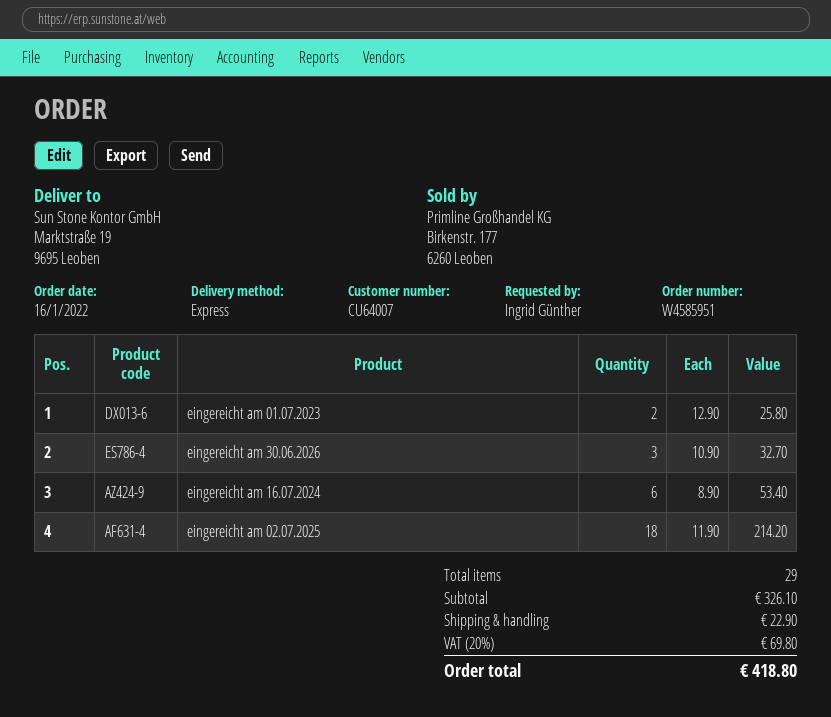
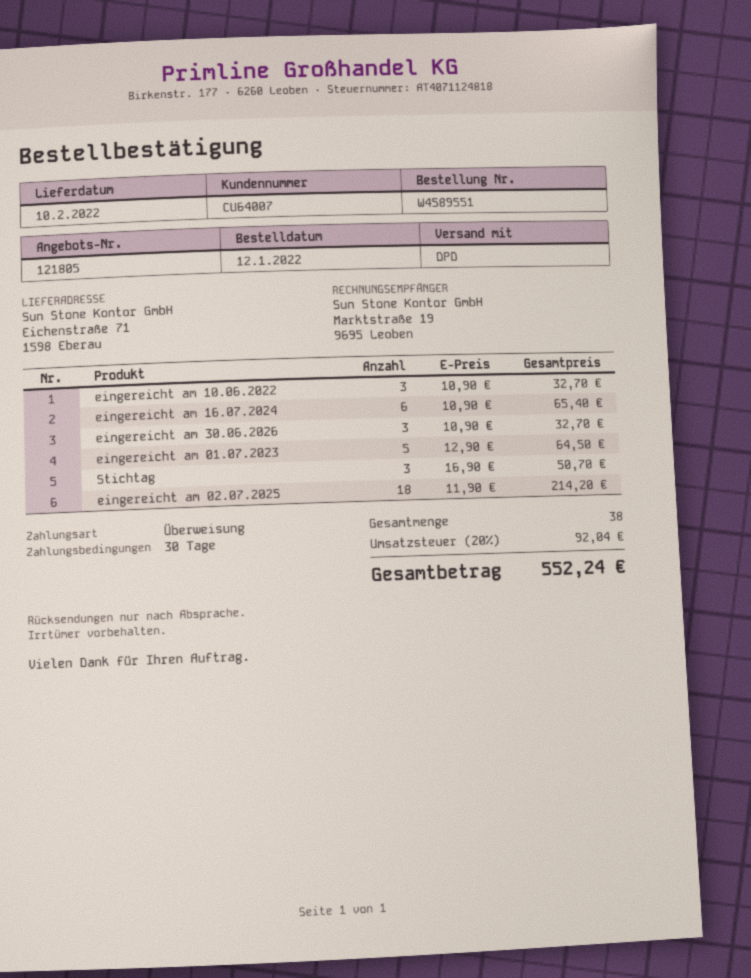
order number: W4585951 -> W4589551
order date: 2022-01-16 -> 2022-01-12
shipping method: express -> DPD
ship to: Marktstraße 19, 9695 Leoben -> Eichenstraße 71, 1598 Eberau
eingereicht am 01.07.2023: 2 x 12.90 = 25.80 -> 5 x 12.90 = 64.50
eingereicht am 16.07.2024: 6 x 8.90 = 53.40 -> 6 x 10.90 = 65.40
eingereicht am 10.06.2022: none -> 3 x 10.90 = 32.70
Stichtag: none -> 3 x 16.90 = 50.70
total quantity: 29 -> 38
shipping: 22.90 -> none
tax: 20% = 69.80 -> 20% = 92.04
total: 418.80 -> 552.24

